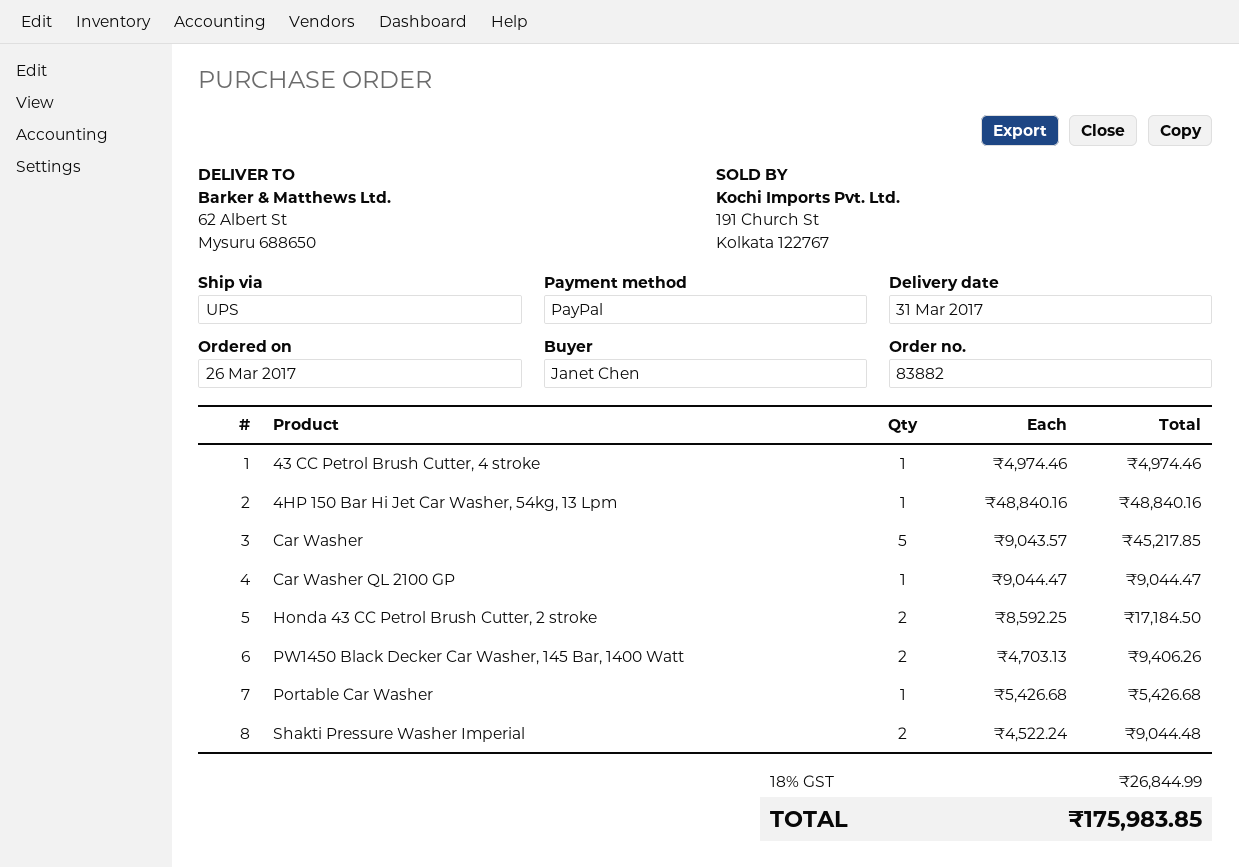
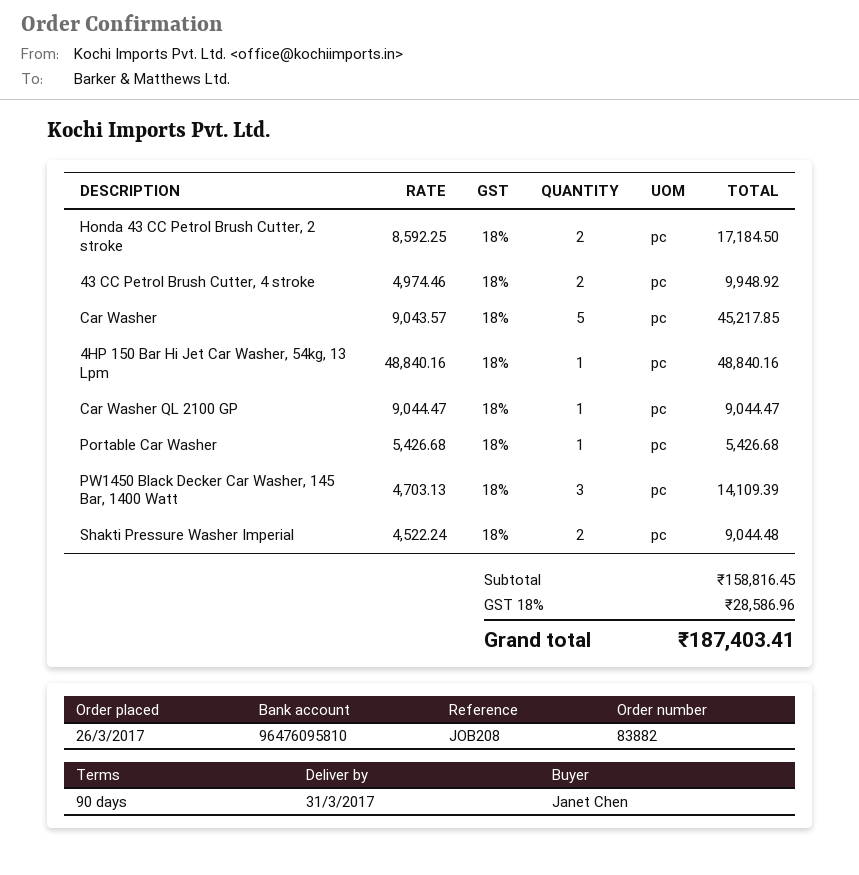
43 CC Petrol Brush Cutter, 4 stroke: 1 x 4974.46 = 4974.46 -> 2 x 4974.46 = 9948.92
PW1450 Black Decker Car Washer, 145 Bar, 1400 Watt: 2 x 4703.13 = 9406.26 -> 3 x 4703.13 = 14109.39
tax: 18% = 26844.99 -> 18% = 28586.96
total: 175983.85 -> 187403.41

